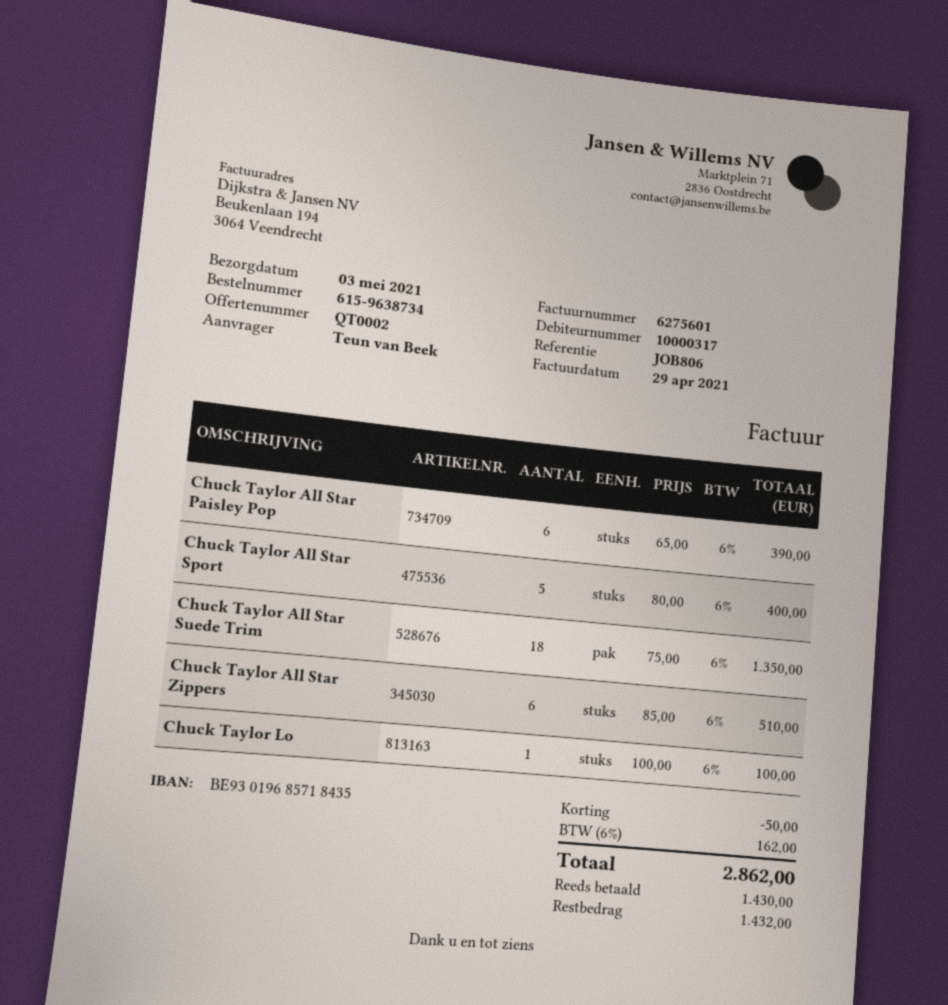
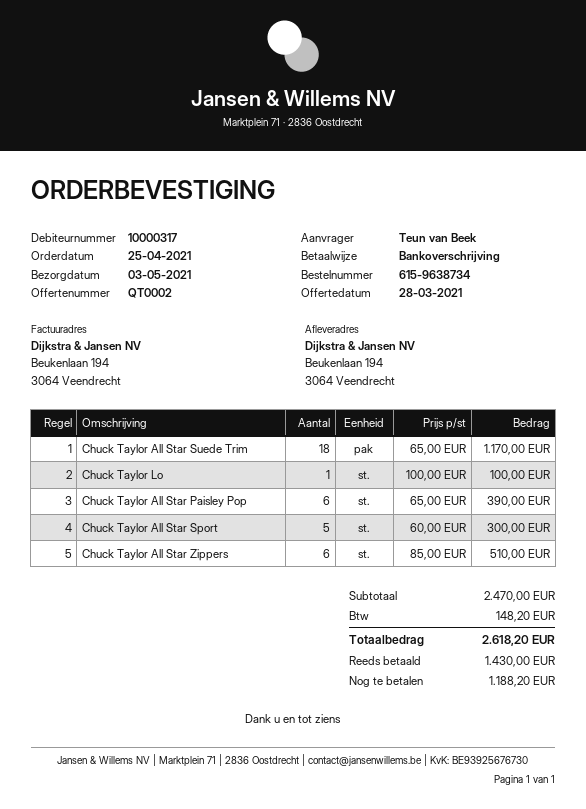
Chuck Taylor All Star Sport: 5 x 80.00 = 400.00 -> 5 x 60.00 = 300.00
Chuck Taylor All Star Suede Trim: 18 x 75.00 = 1350.00 -> 18 x 65.00 = 1170.00
discount: 50.00 -> none
tax: 162.00 -> 148.20
total: 2862.00 -> 2618.20
balance: 1432.00 -> 1188.20

